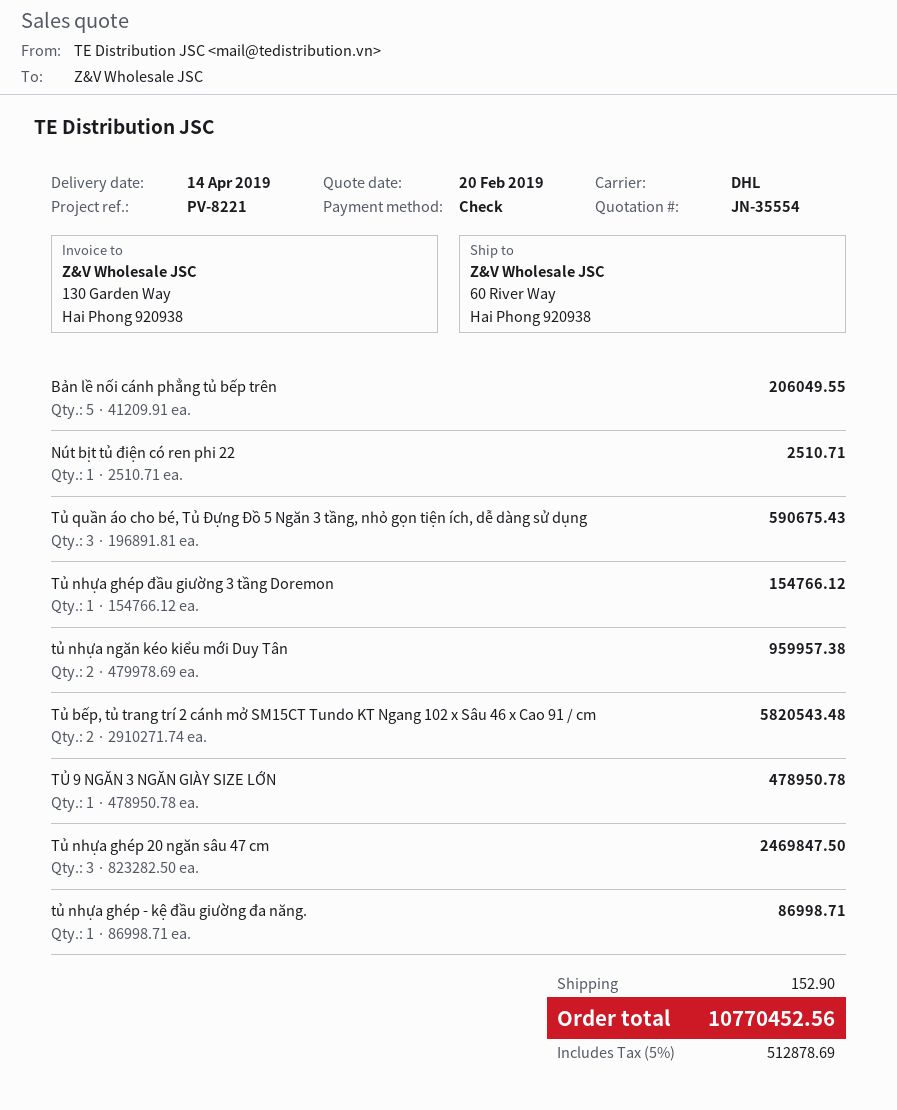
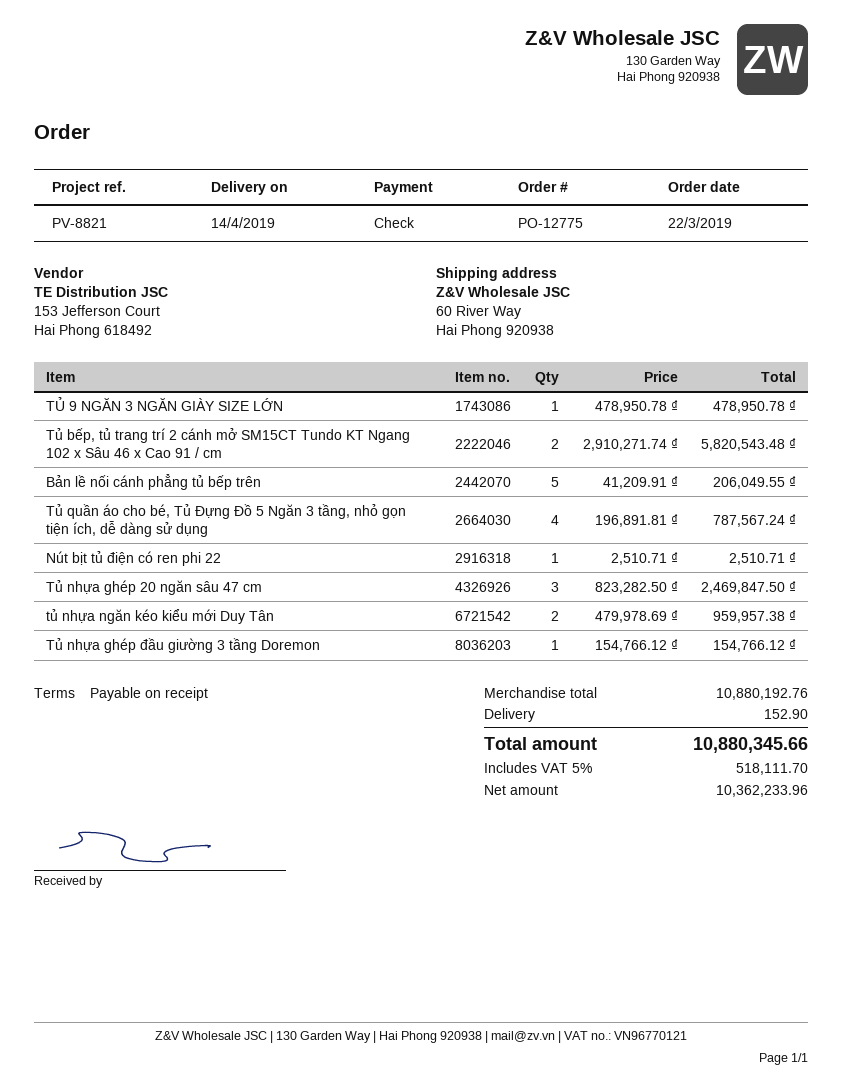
reference: PV-8221 -> PV-8821
Tủ quần áo cho bé, Tủ Đựng Đồ 5 Ngăn 3 tầng, nhỏ gọn tiện ích, dễ dàng sử dụng: 3 x 196891.81 = 590675.43 -> 4 x 196891.81 = 787567.24
tủ nhựa ghép - kệ đầu giường đa năng.: 1 x 86998.71 = 86998.71 -> none
tax: 5% = 512878.69 -> 5% = 518111.70
total: 10770452.56 -> 10880345.66

